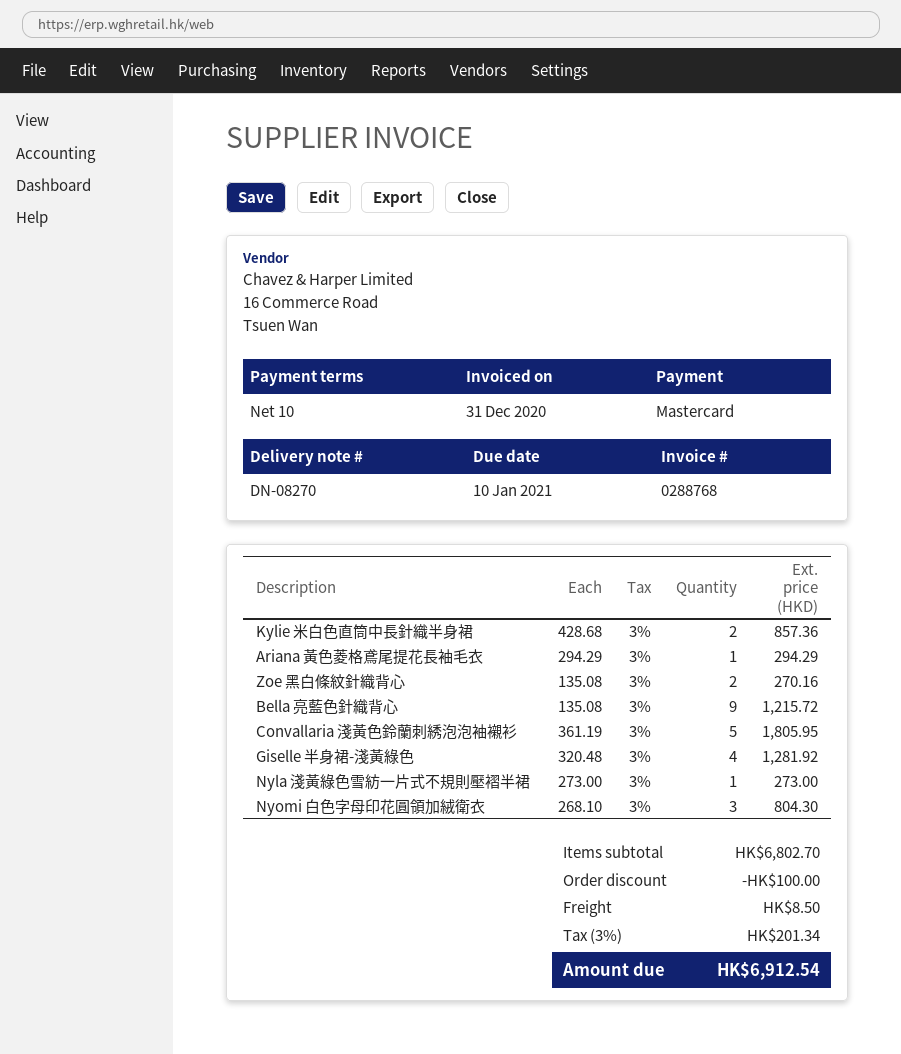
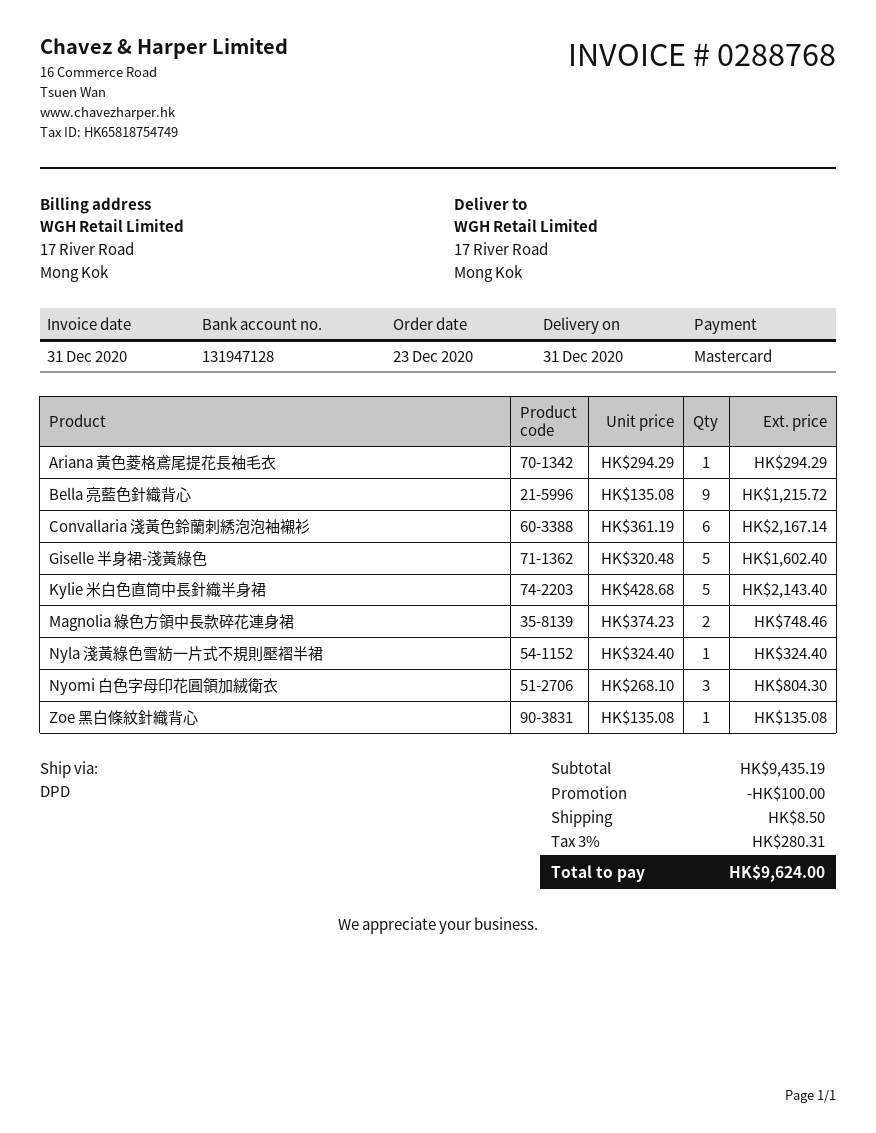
Kylie 米白色直筒中長針織半身裙: 2 x 428.68 = 857.36 -> 5 x 428.68 = 2143.40
Zoe 黑白條紋針織背心: 2 x 135.08 = 270.16 -> 1 x 135.08 = 135.08
Convallaria 淺黃色鈴蘭刺綉泡泡袖襯衫: 5 x 361.19 = 1805.95 -> 6 x 361.19 = 2167.14
Giselle 半身裙-淺黃綠色: 4 x 320.48 = 1281.92 -> 5 x 320.48 = 1602.40
Nyla 淺黃綠色雪紡一片式不規則壓褶半裙: 1 x 273.00 = 273.00 -> 1 x 324.40 = 324.40
Magnolia 綠色方領中長款碎花連身裙: none -> 2 x 374.23 = 748.46
subtotal: 6802.70 -> 9435.19
tax: 3% = 201.34 -> 3% = 280.31
total: 6912.54 -> 9624.00

